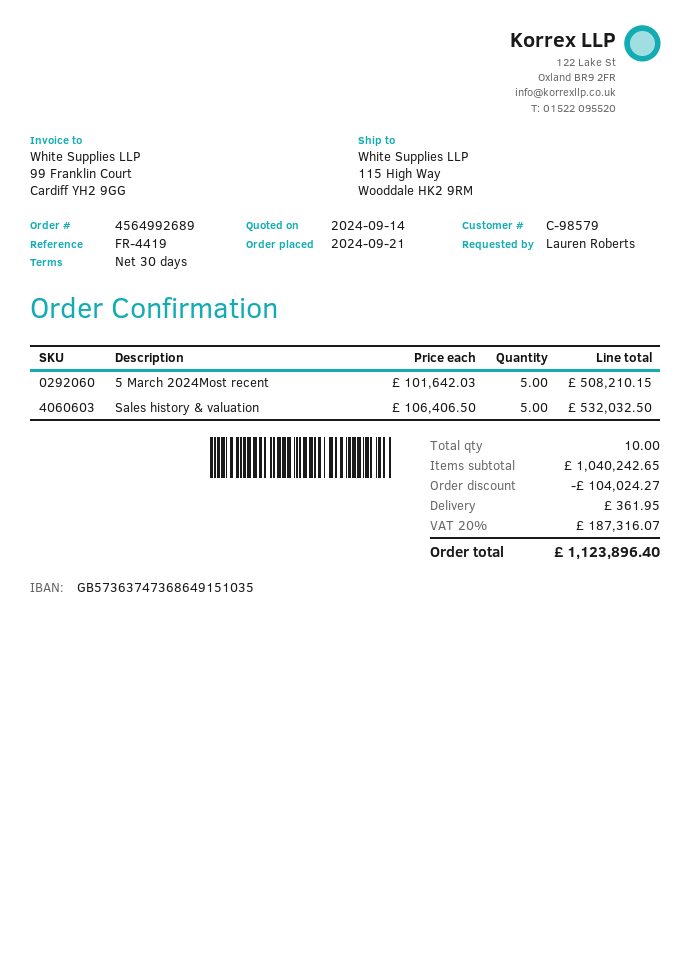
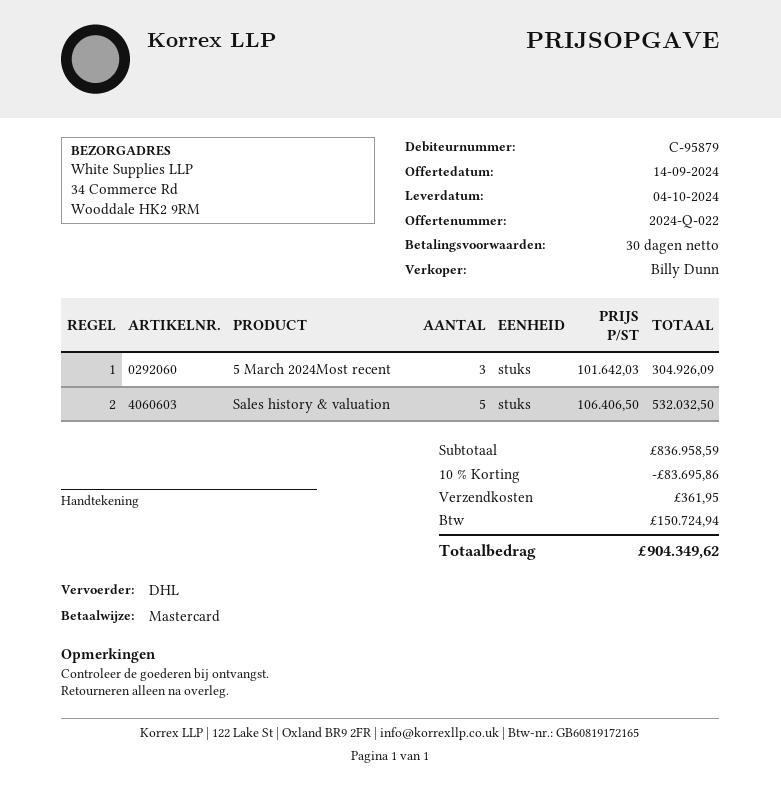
customer number: C-98579 -> C-95879
ship to: 115 High Way, Wooddale HK2 9RM -> 34 Commerce Rd, Wooddale HK2 9RM
5 March 2024Most recent: 5 x 101642.03 = 508210.15 -> 3 x 101642.03 = 304926.09
subtotal: 1040242.65 -> 836958.59
discount: 104024.27 -> 83695.86
tax: 187316.07 -> 150724.94
total: 1123896.40 -> 904349.62

